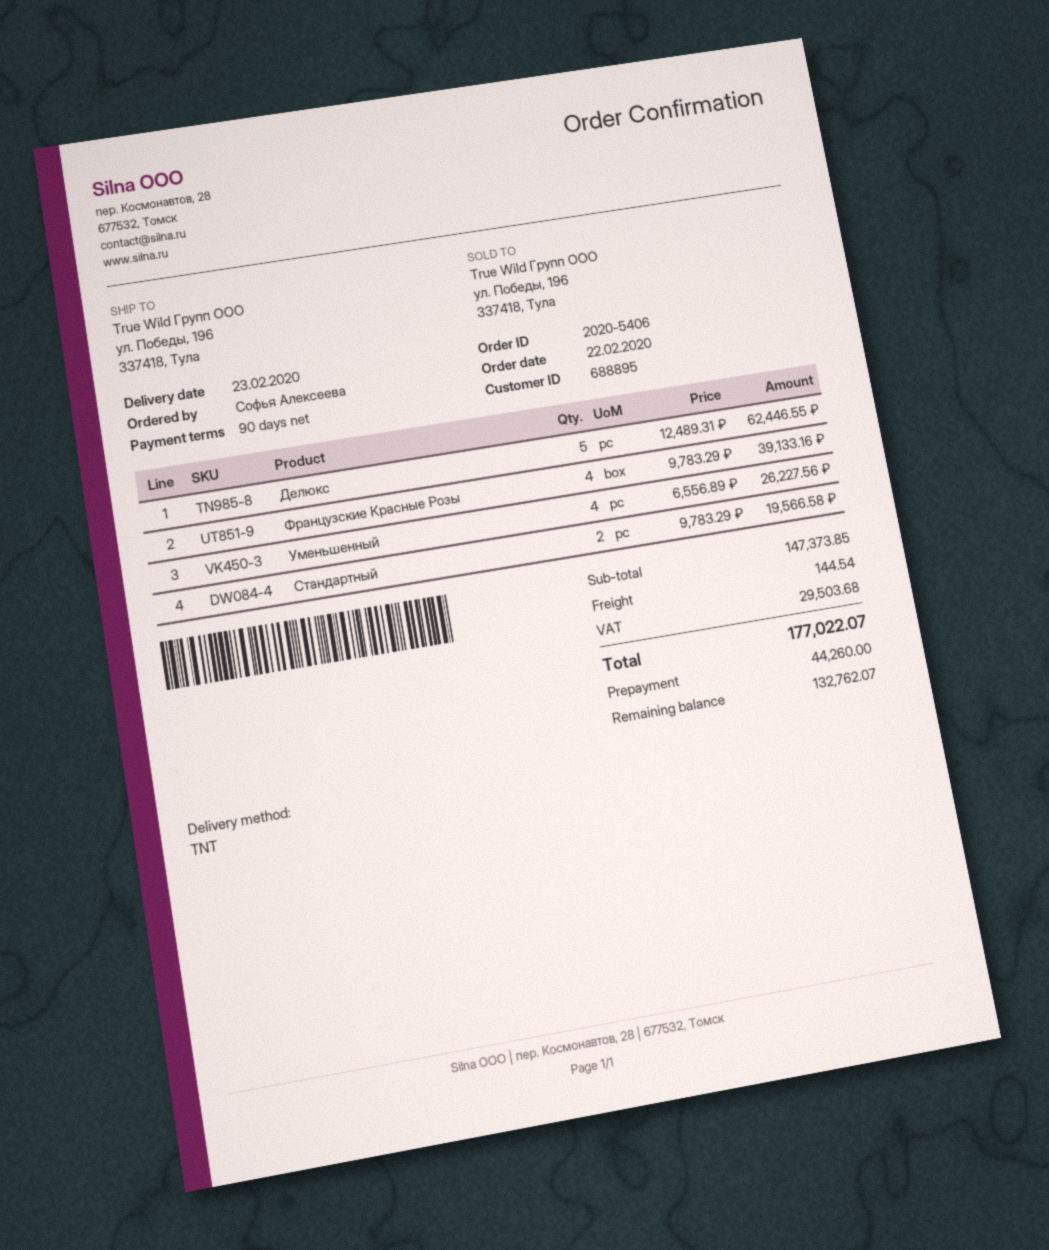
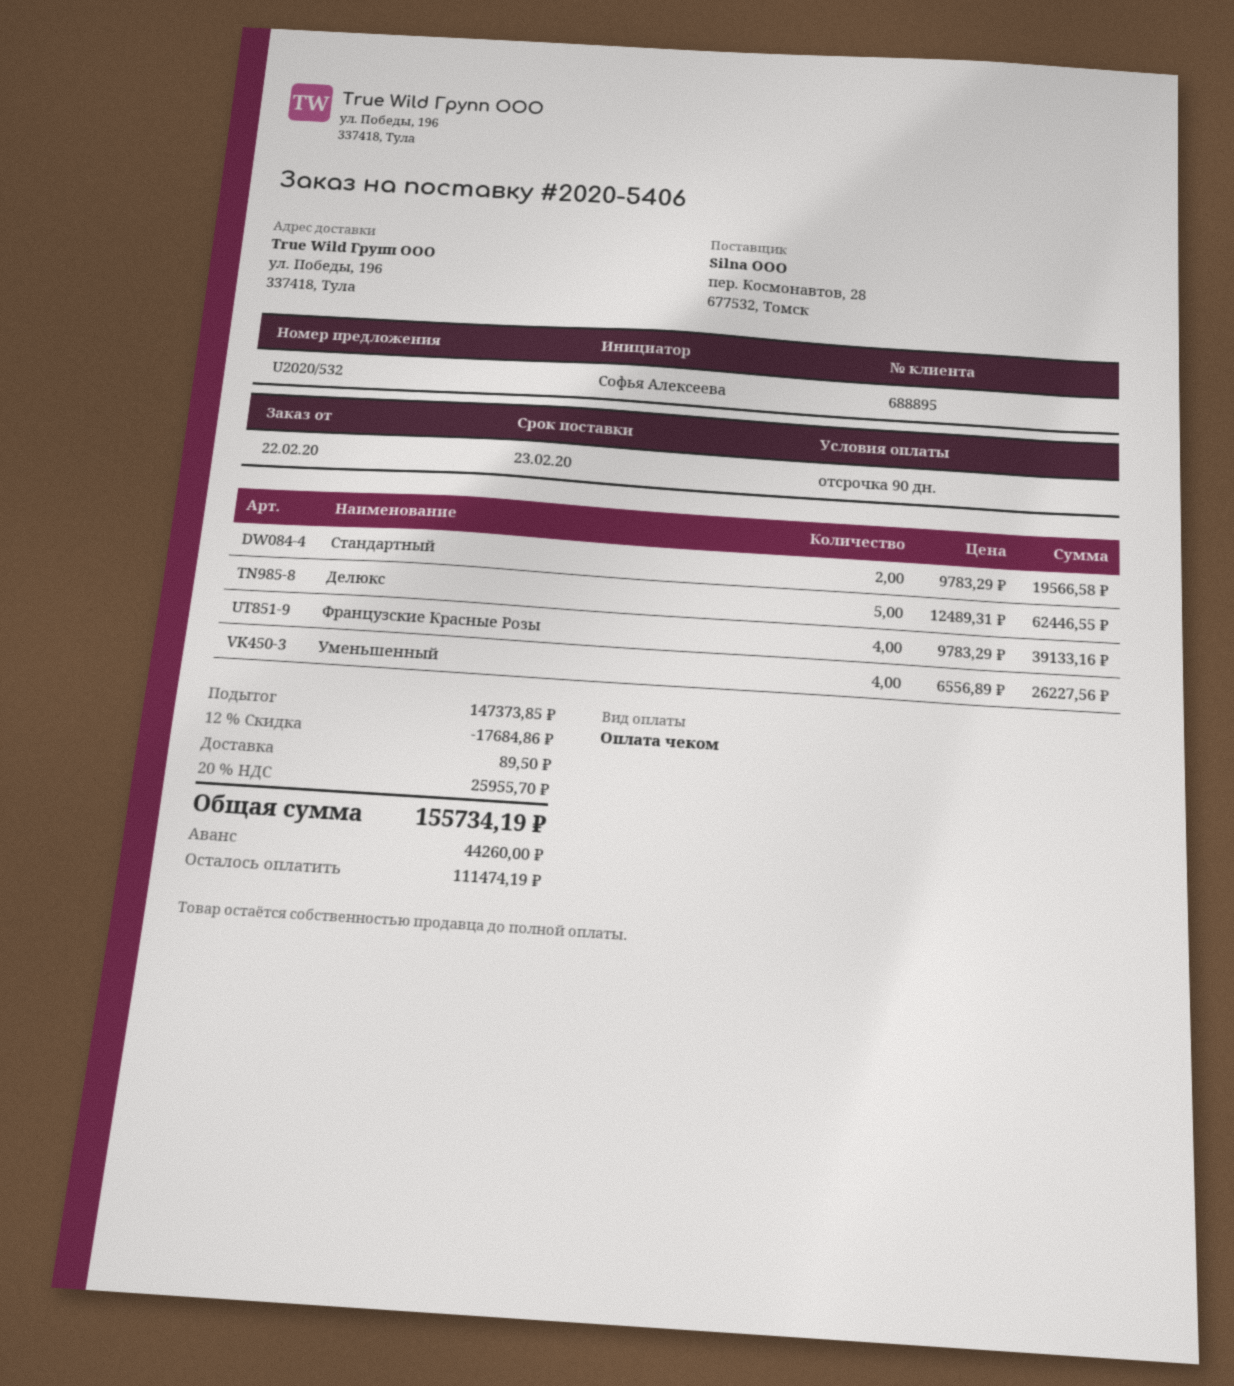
discount: none -> 12% = 17684.86
shipping: 144.54 -> 89.50
tax: 29503.68 -> 25955.70
total: 177022.07 -> 155734.19
balance: 132762.07 -> 111474.19

